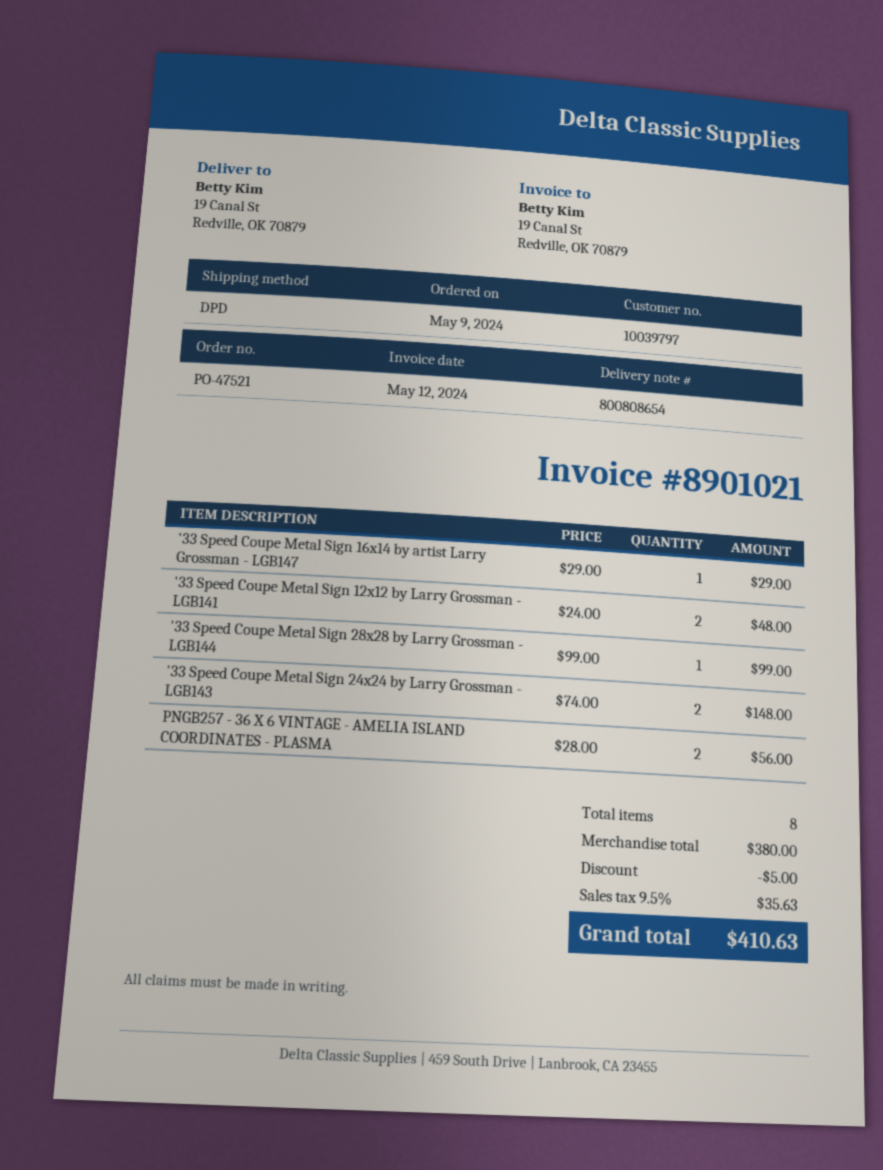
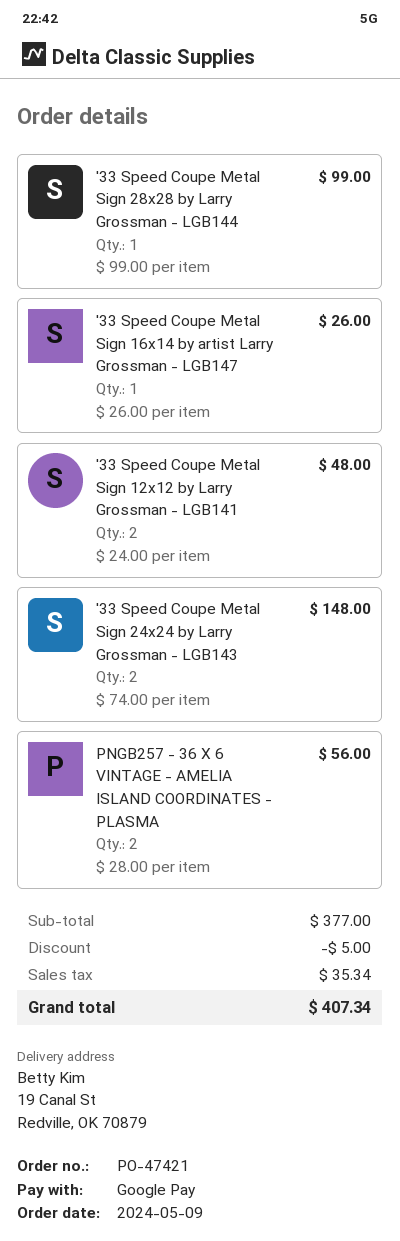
order number: PO-47521 -> PO-47421
'33 Speed Coupe Metal Sign 16x14 by artist Larry Grossman - LGB147: 1 x 29.00 = 29.00 -> 1 x 26.00 = 26.00
subtotal: 380.00 -> 377.00
tax: 35.63 -> 35.34
total: 410.63 -> 407.34

